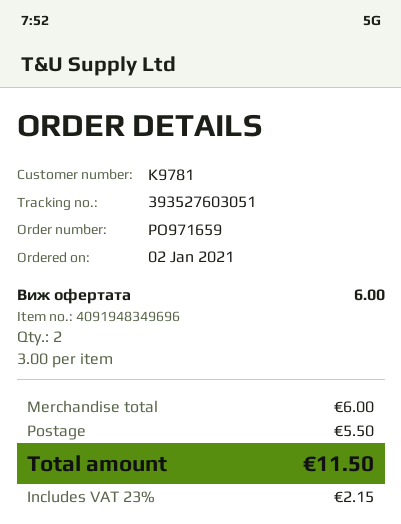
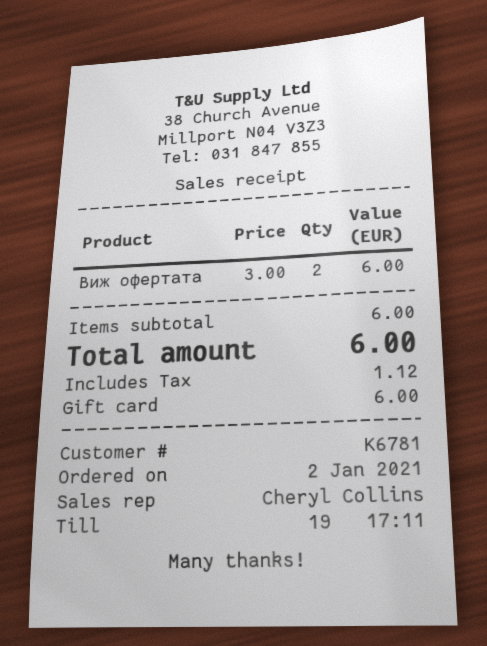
customer number: K9781 -> K6781
shipping: 5.50 -> none
tax: 2.15 -> 1.12
total: 11.50 -> 6.00

